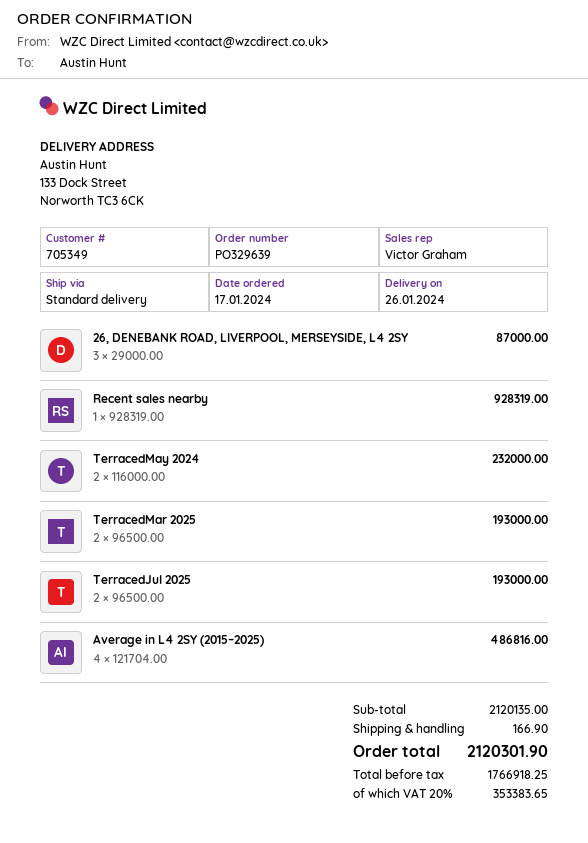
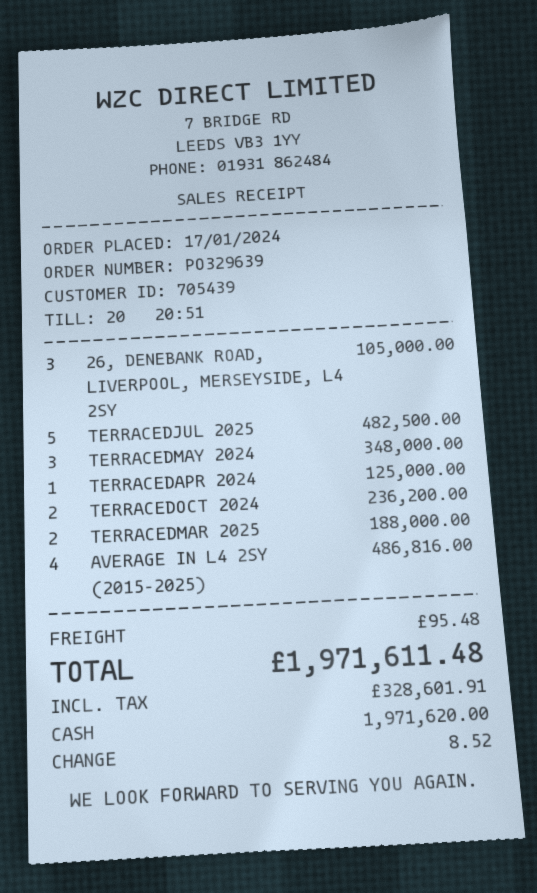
customer number: 705349 -> 705439
26, DENEBANK ROAD, LIVERPOOL, MERSEYSIDE, L4 2SY: 3 for 87000.00 -> 3 for 105000.00
Recent sales nearby: 1 for 928319.00 -> none
TerracedMay 2024: 2 for 232000.00 -> 3 for 348000.00
TerracedMar 2025: 2 for 193000.00 -> 2 for 188000.00
TerracedJul 2025: 2 for 193000.00 -> 5 for 482500.00
TERRACEDAPR 2024: none -> 1 for 125000.00
TERRACEDOCT 2024: none -> 2 for 236200.00
shipping: 166.90 -> 95.48
tax: 353383.65 -> 328601.91
total: 2120301.90 -> 1971611.48

